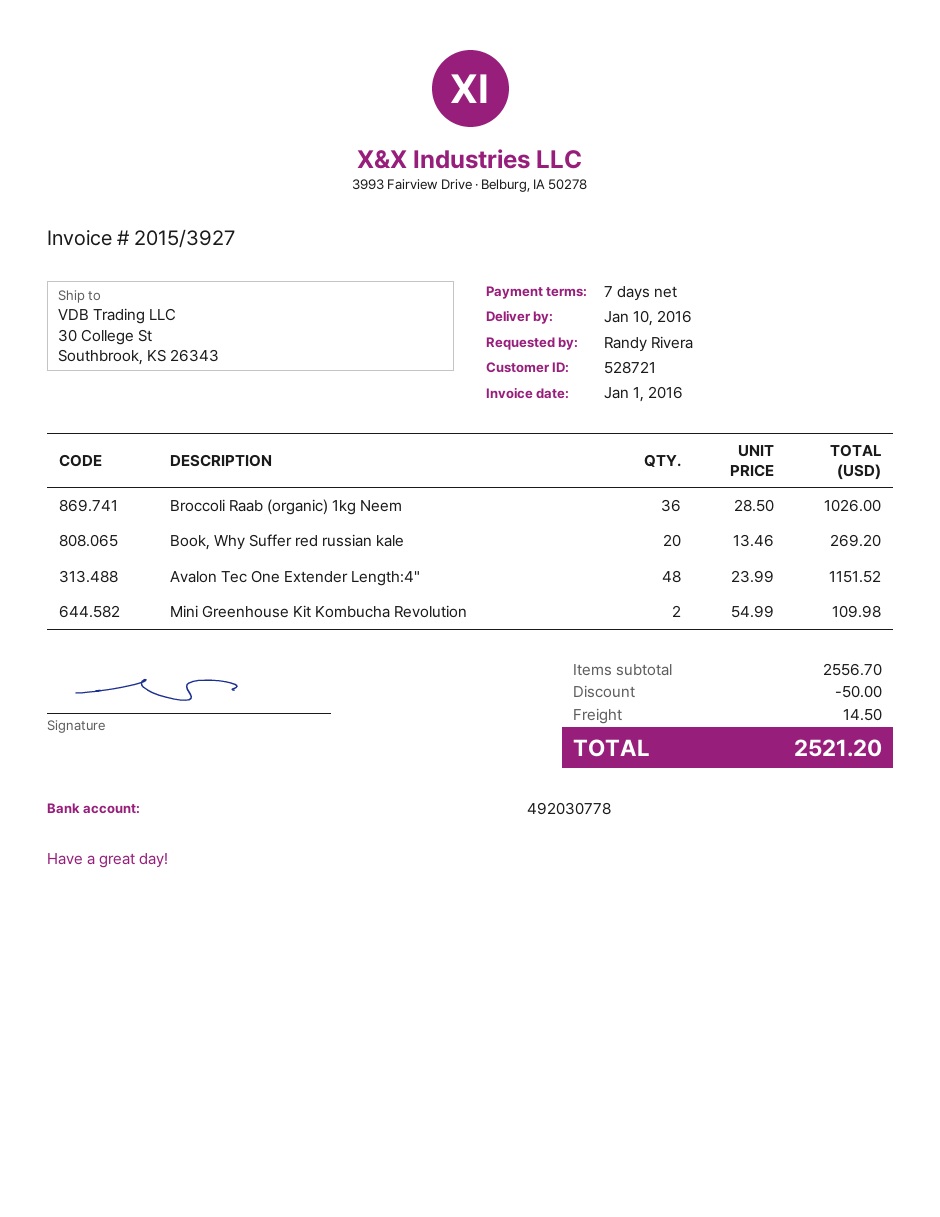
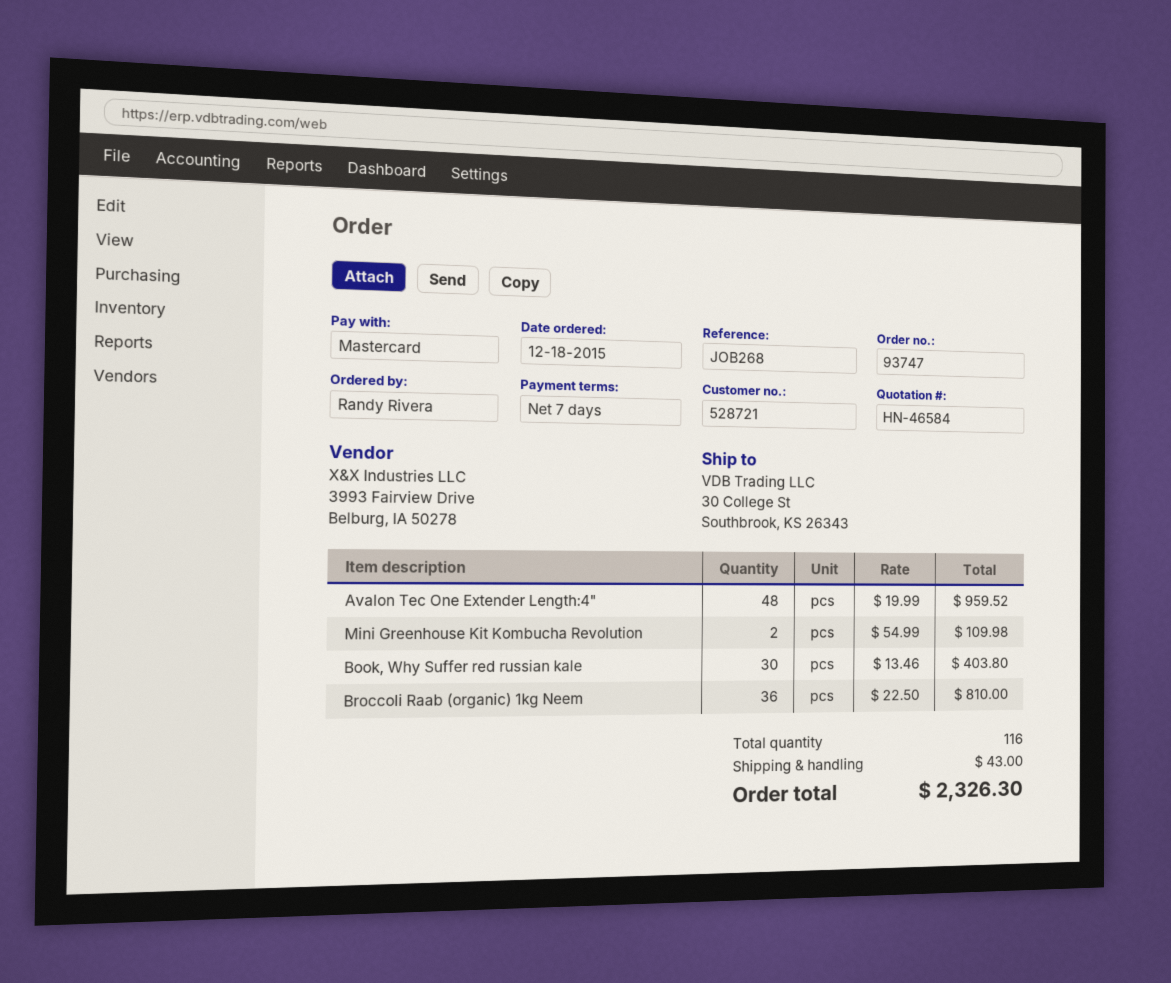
Broccoli Raab (organic) 1kg Neem: 36 x 28.50 = 1026.00 -> 36 x 22.50 = 810.00
Book, Why Suffer red russian kale: 20 x 13.46 = 269.20 -> 30 x 13.46 = 403.80
Avalon Tec One Extender Length:4": 48 x 23.99 = 1151.52 -> 48 x 19.99 = 959.52
discount: 50.00 -> none
shipping: 14.50 -> 43.00
total: 2521.20 -> 2326.30

